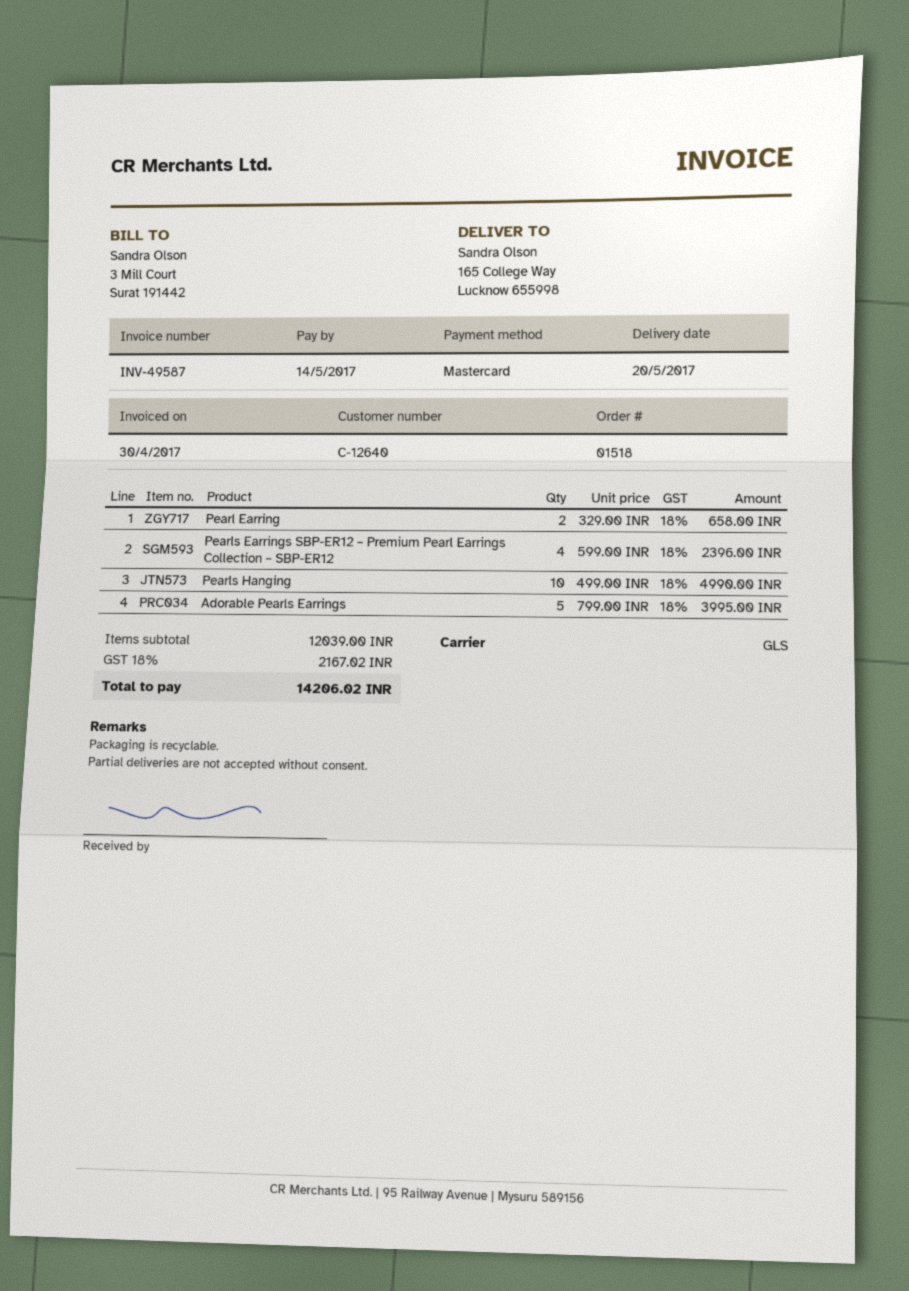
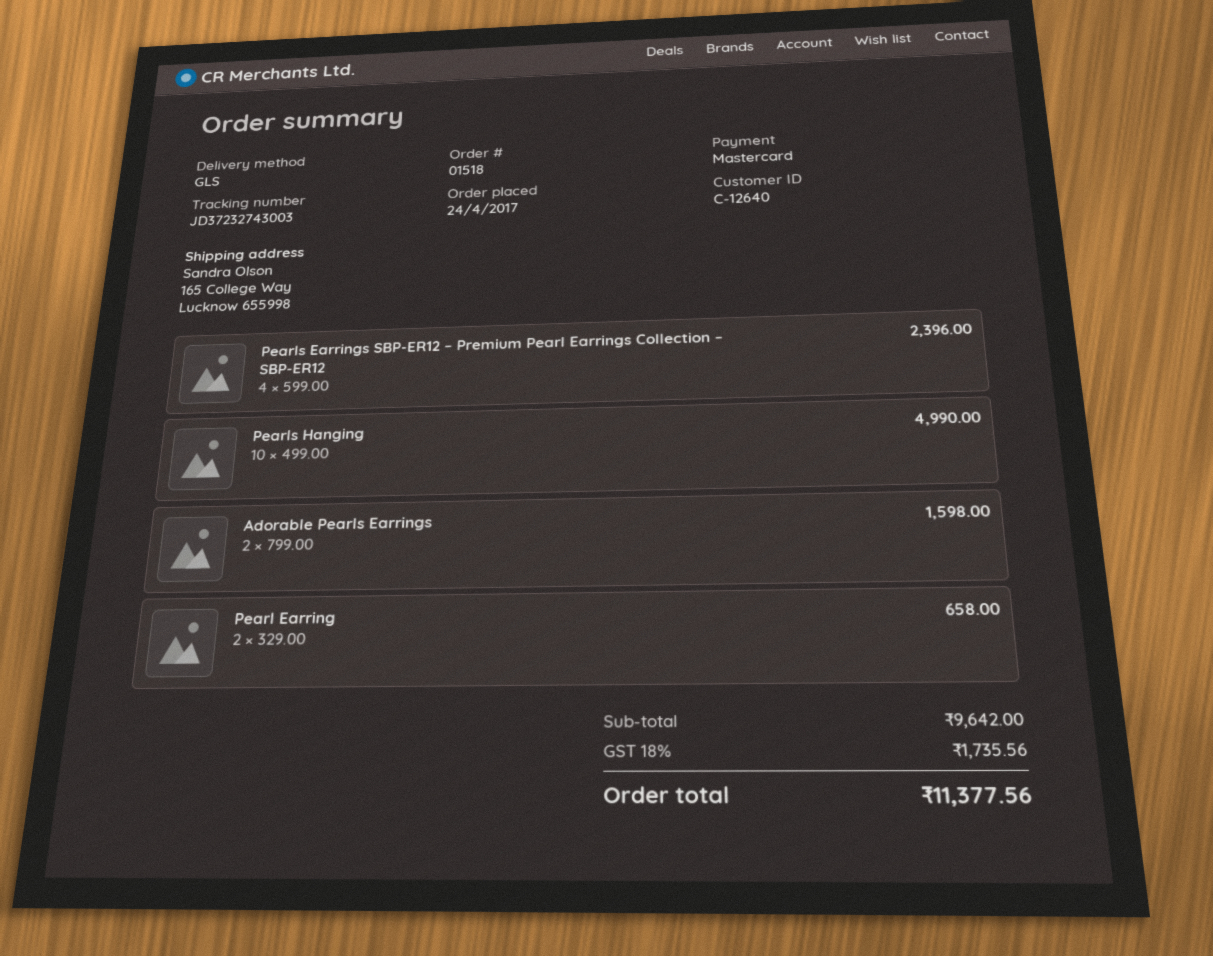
Adorable Pearls Earrings: 5 x 799.00 = 3995.00 -> 2 x 799.00 = 1598.00
subtotal: 12039.00 -> 9642.00
tax: 18% = 2167.02 -> 18% = 1735.56
total: 14206.02 -> 11377.56

